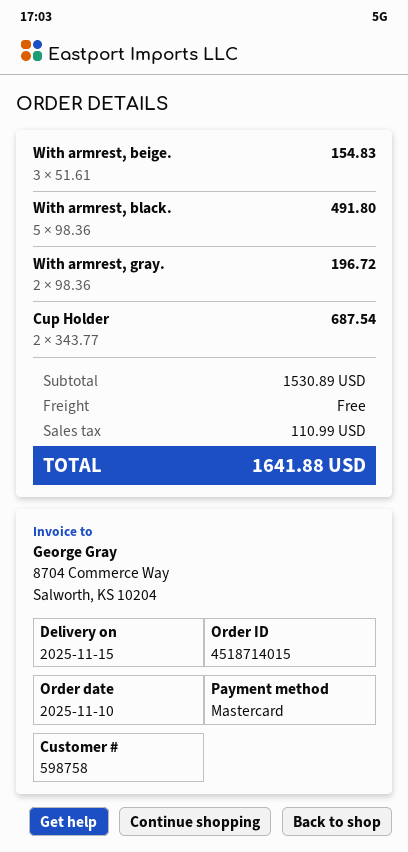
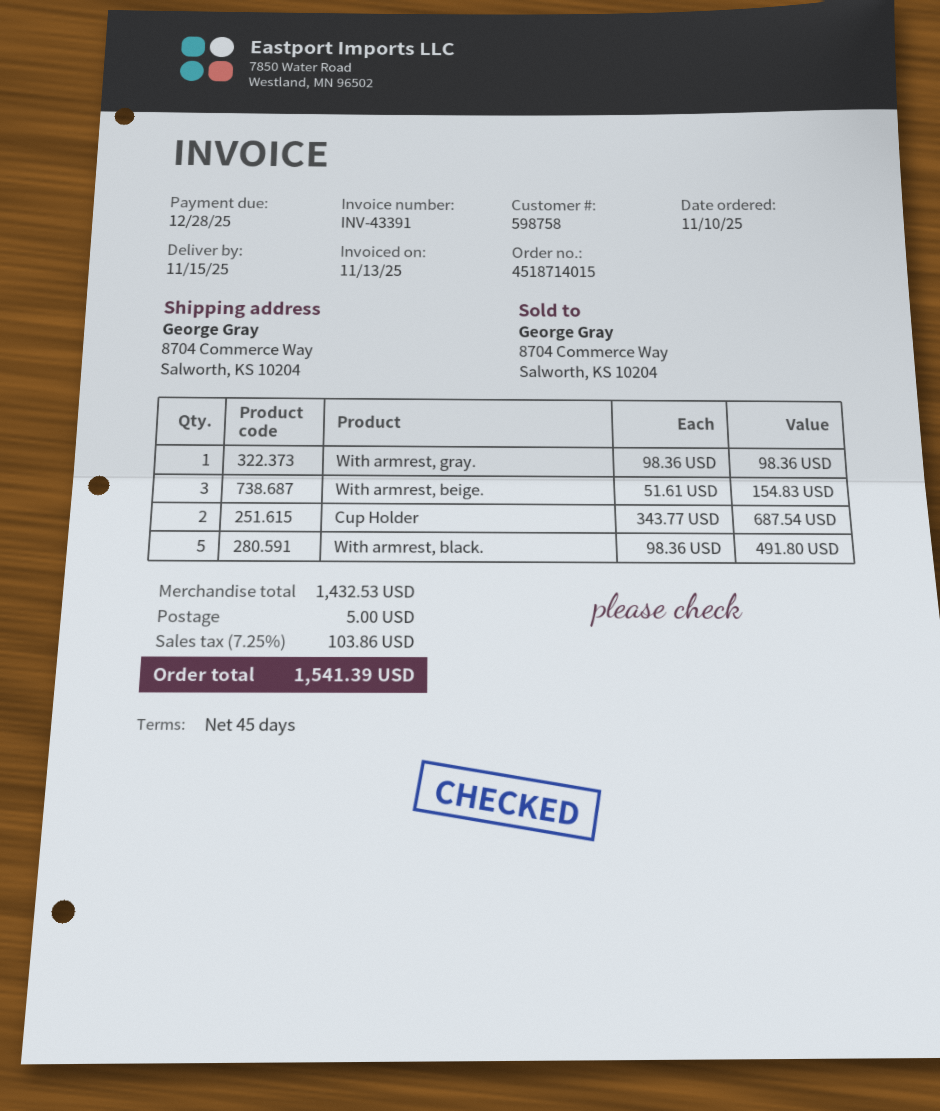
With armrest, gray.: 2 x 98.36 = 196.72 -> 1 x 98.36 = 98.36
subtotal: 1530.89 -> 1432.53
shipping: 0.00 -> 5.00
tax: 110.99 -> 103.86
total: 1641.88 -> 1541.39

